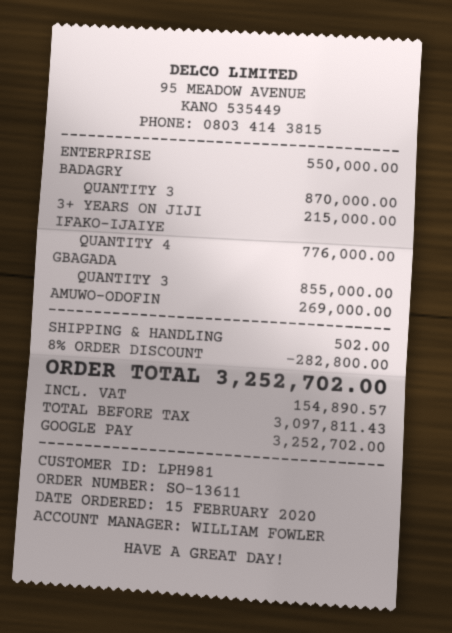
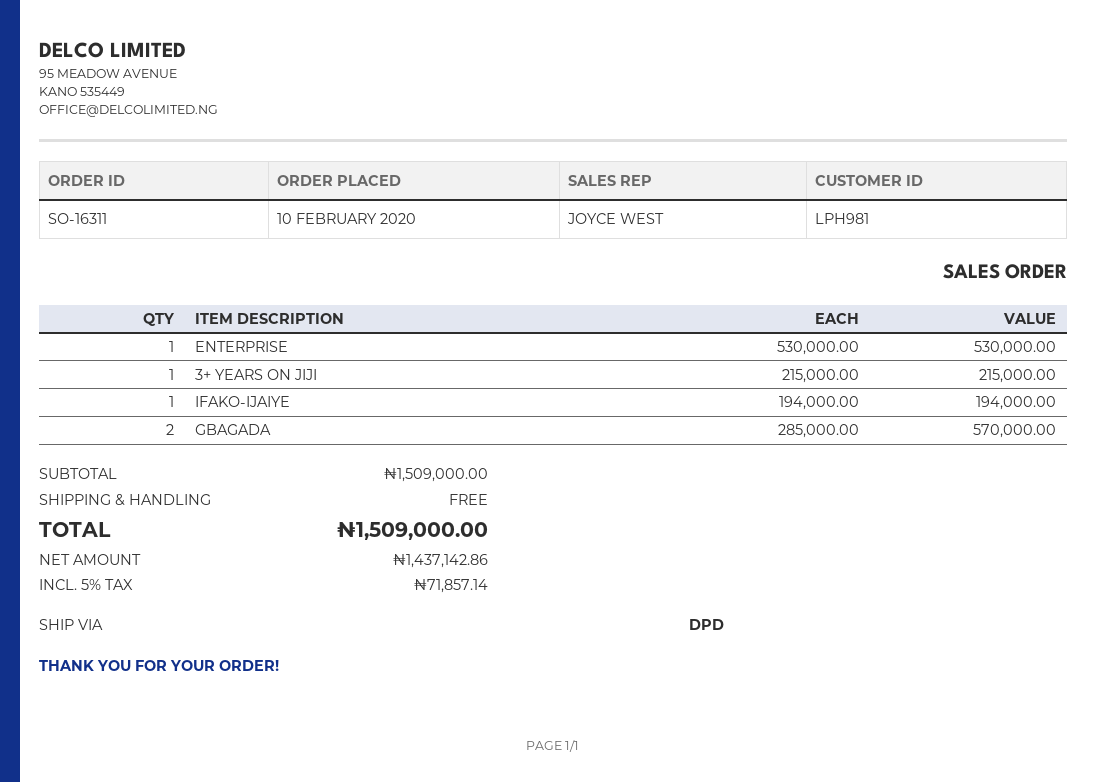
order number: SO-13611 -> SO-16311
order date: 2020-02-15 -> 2020-02-10
sales rep: WILLIAM FOWLER -> JOYCE WEST
ENTERPRISE: 1 for 550000.00 -> 1 for 530000.00
BADAGRY: 3 for 870000.00 -> none
IFAKO-IJAIYE: 4 for 776000.00 -> 1 for 194000.00
GBAGADA: 3 for 855000.00 -> 2 for 570000.00
AMUWO-ODOFIN: 1 for 269000.00 -> none
discount: 8% = 282800.00 -> none
shipping: 502.00 -> 0.00
net: 3097811.43 -> 1437142.86
tax: 154890.57 -> 71857.14
total: 3252702.00 -> 1509000.00

